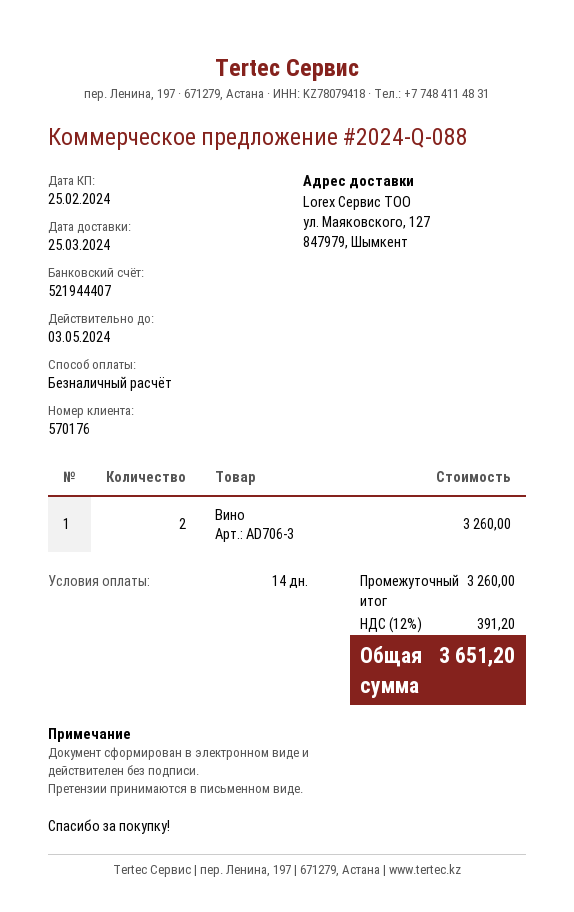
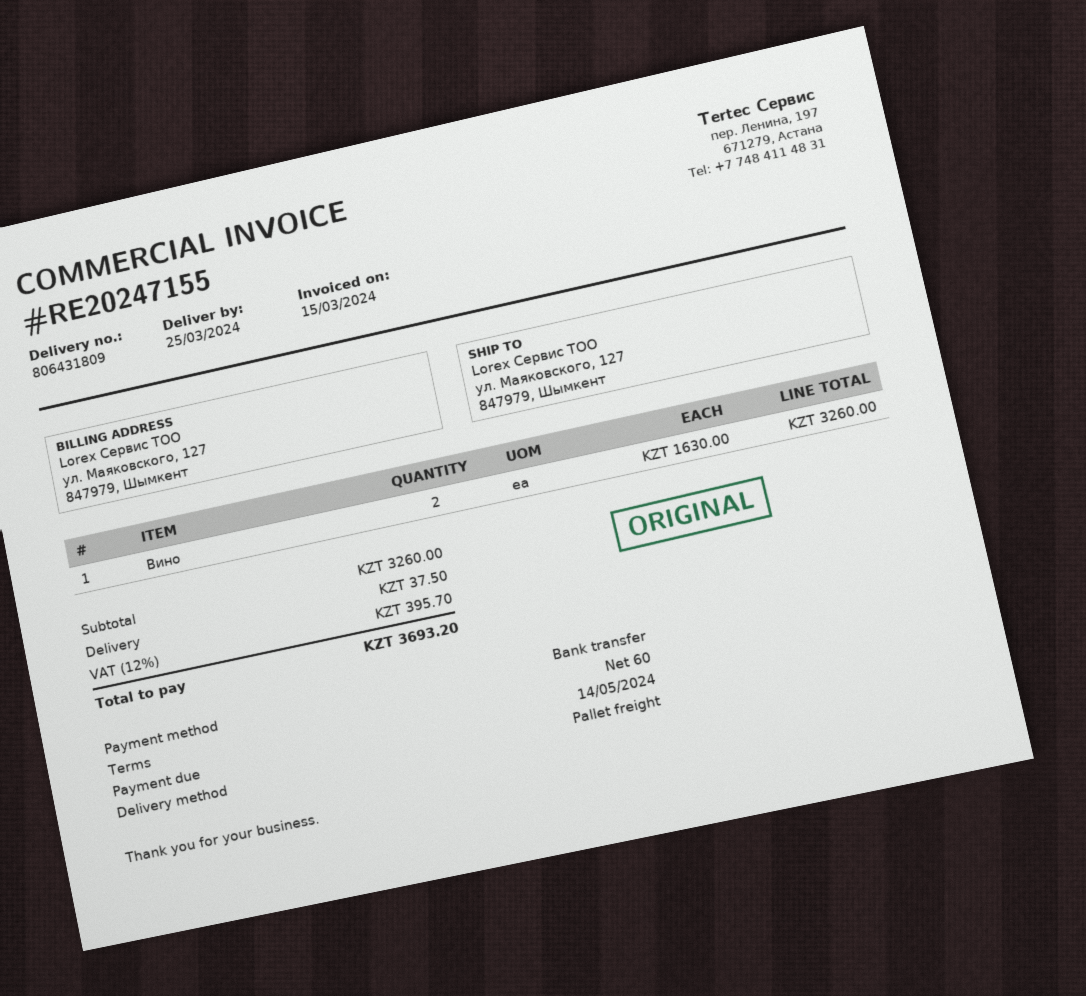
payment terms: 14 days -> 60 days
shipping: none -> 37.50
tax: 12% = 391.20 -> 12% = 395.70
total: 3651.20 -> 3693.20

